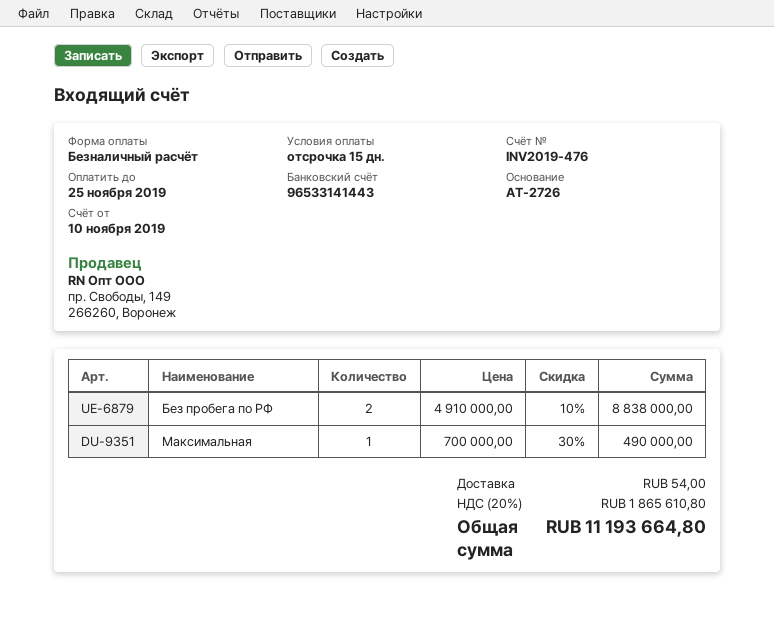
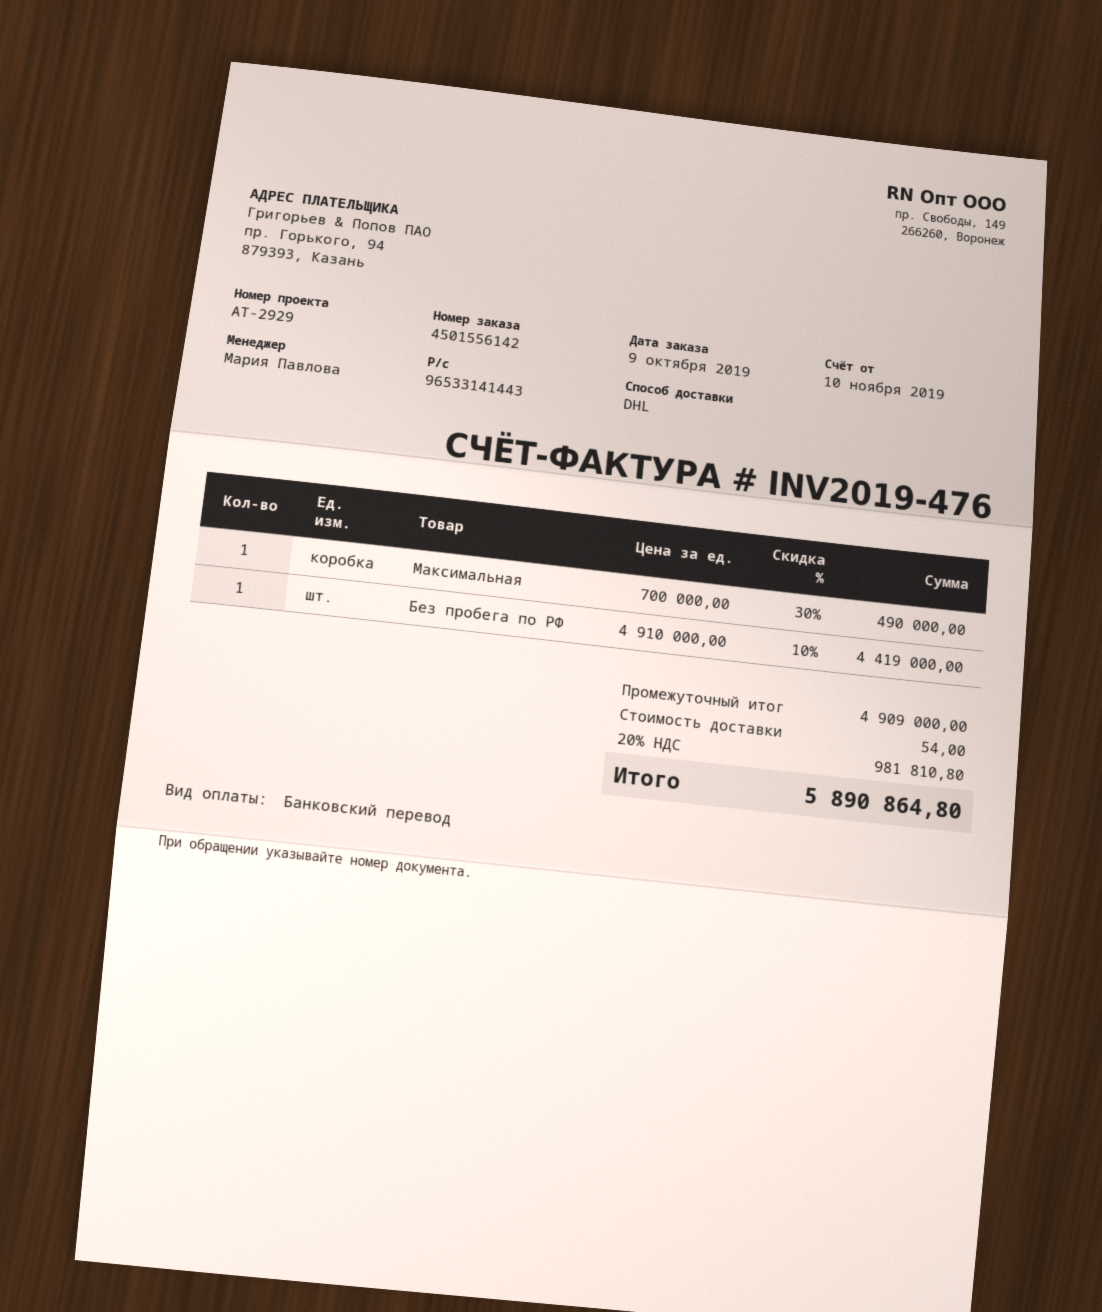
reference: AT-2726 -> AT-2929
Без пробега по РФ: 2 x 4910000.00 - 10% = 8838000.00 -> 1 x 4910000.00 - 10% = 4419000.00
tax: 20% = 1865610.80 -> 20% = 981810.80
total: 11193664.80 -> 5890864.80

